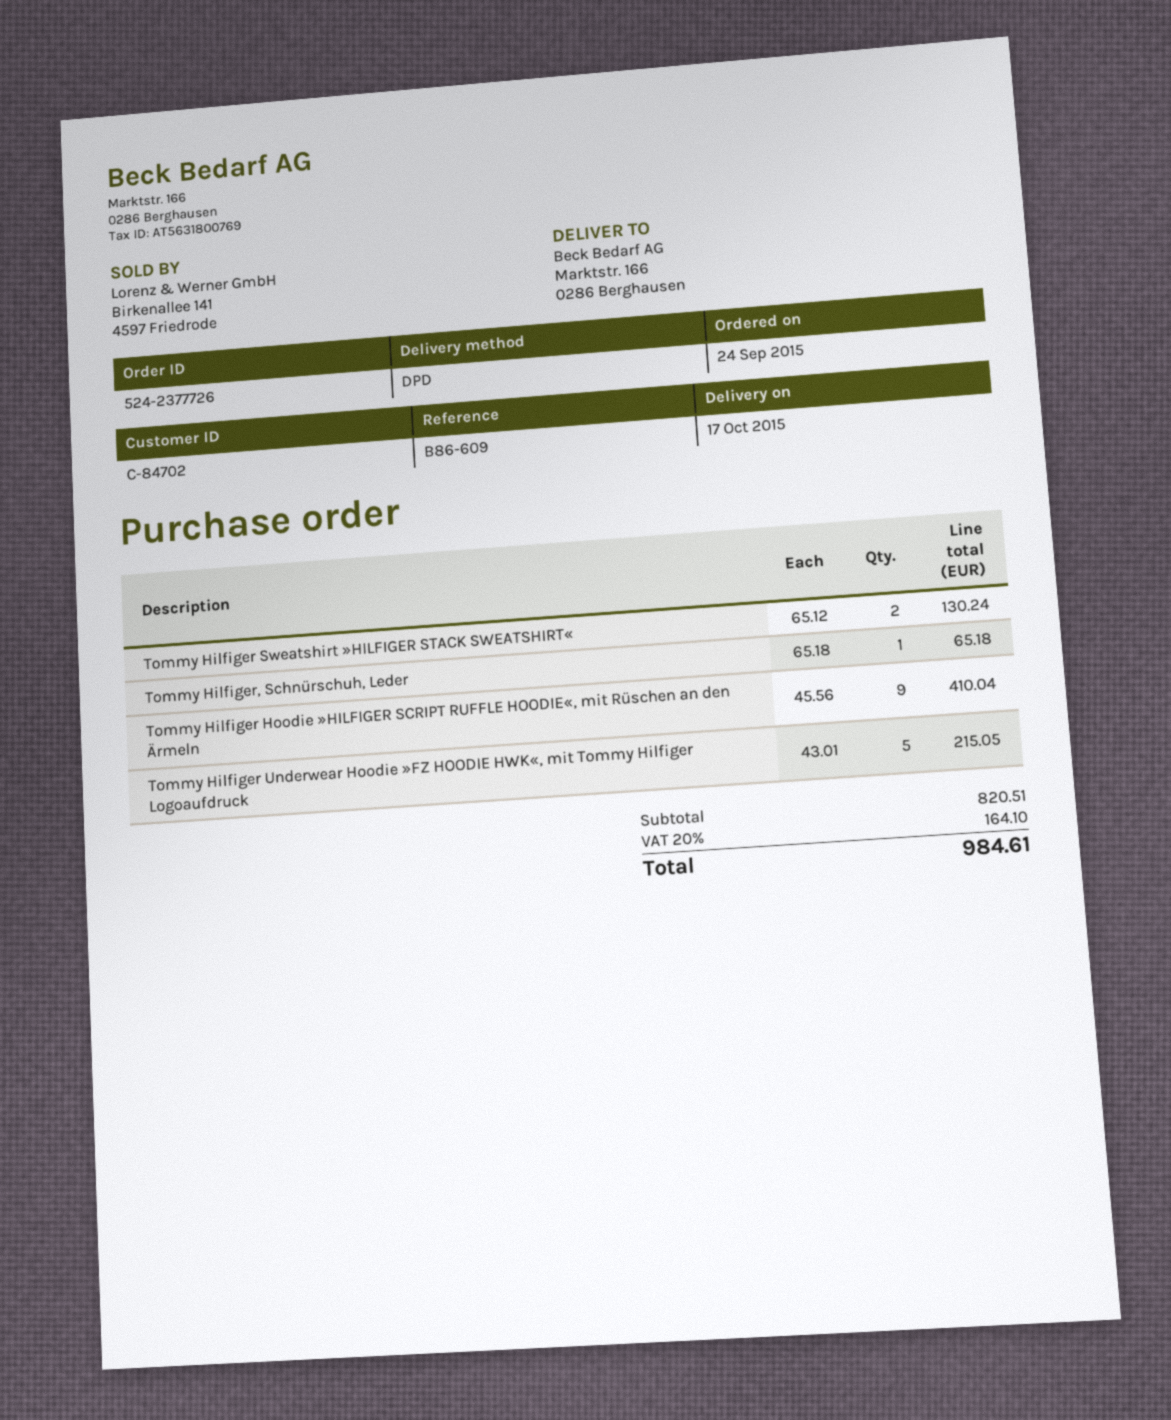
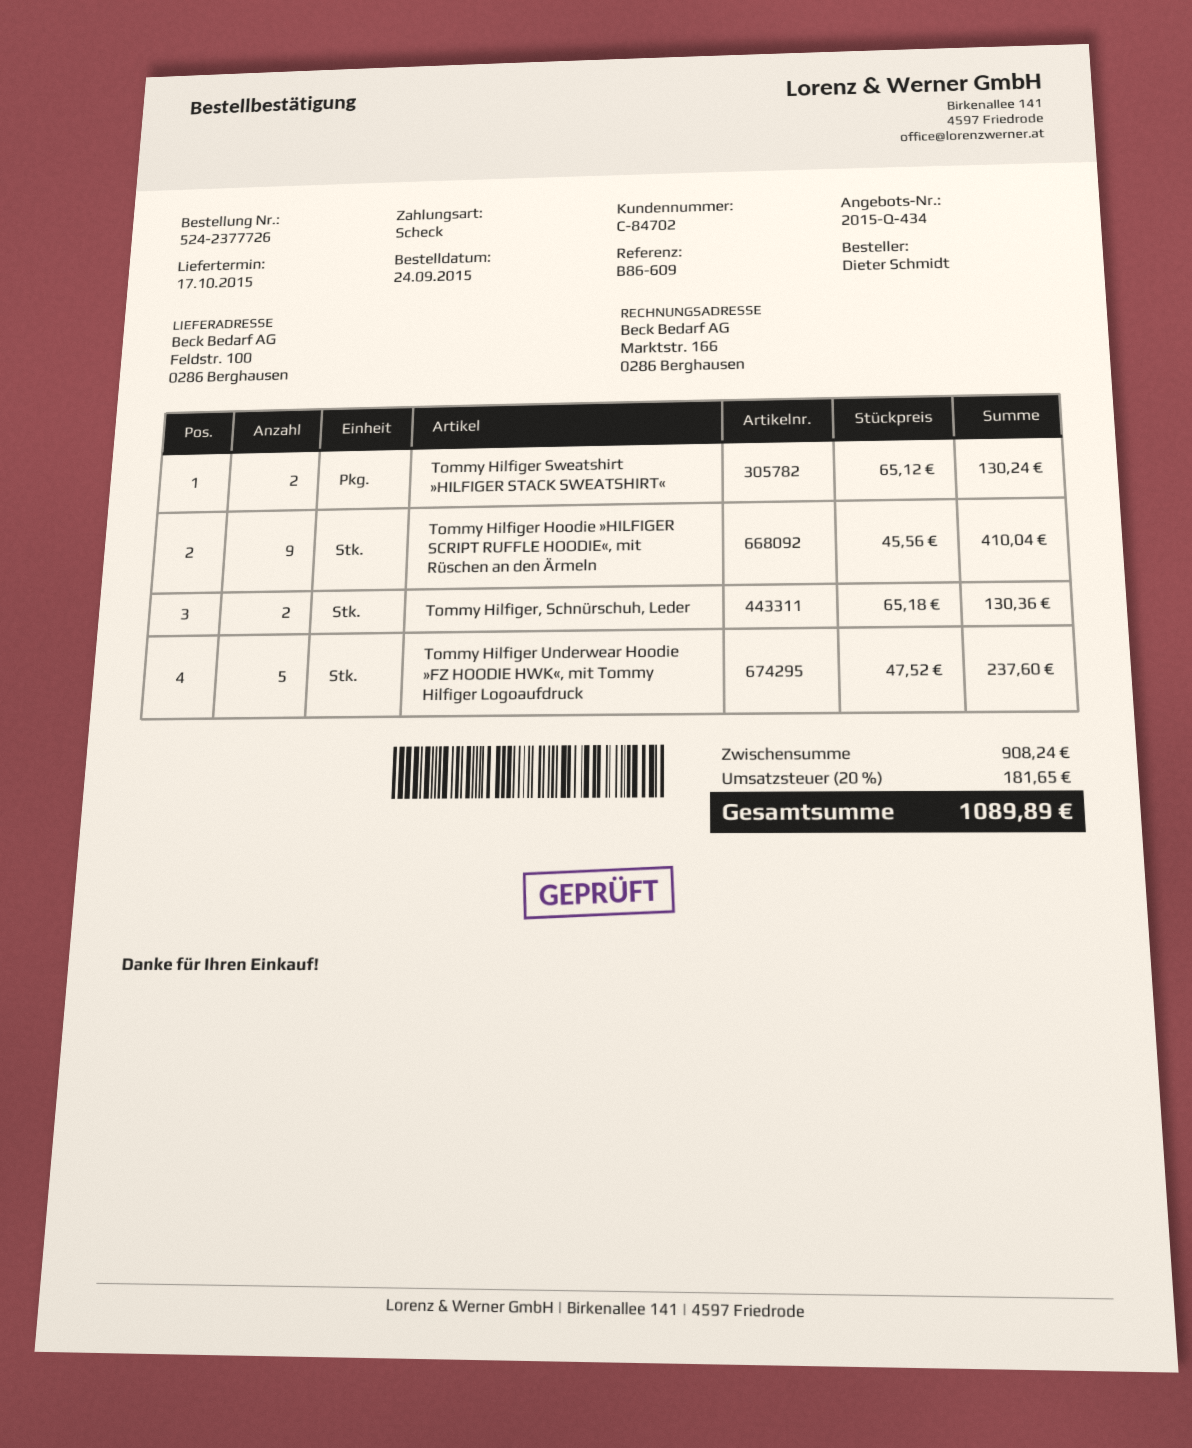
ship to: Marktstr. 166, 0286 Berghausen -> Feldstr. 100, 0286 Berghausen
Tommy Hilfiger, Schnürschuh, Leder: 1 x 65.18 = 65.18 -> 2 x 65.18 = 130.36
Tommy Hilfiger Underwear Hoodie »FZ HOODIE HWK«, mit Tommy Hilfiger Logoaufdruck: 5 x 43.01 = 215.05 -> 5 x 47.52 = 237.60
subtotal: 820.51 -> 908.24
tax: 20% = 164.10 -> 20% = 181.65
total: 984.61 -> 1089.89

